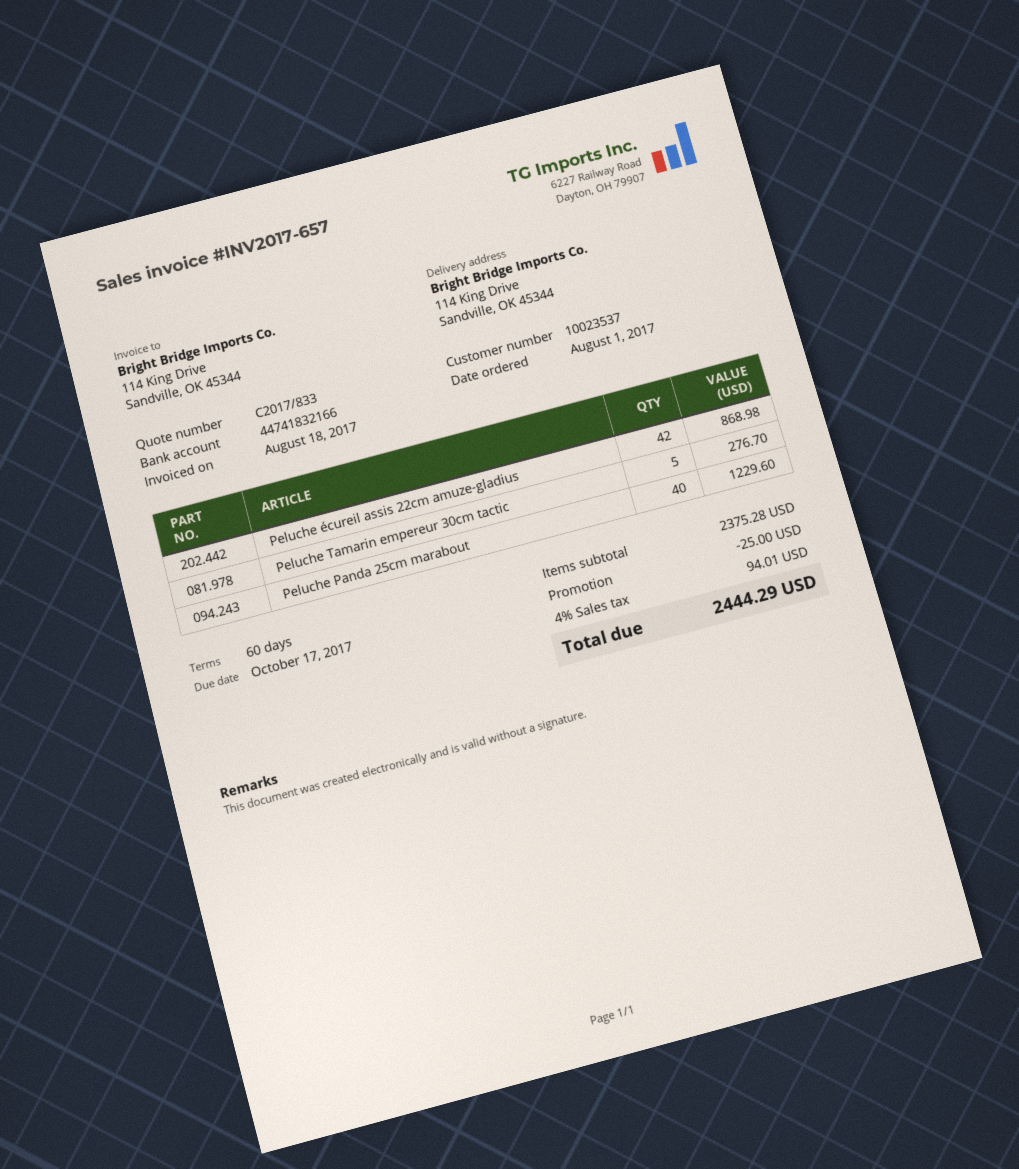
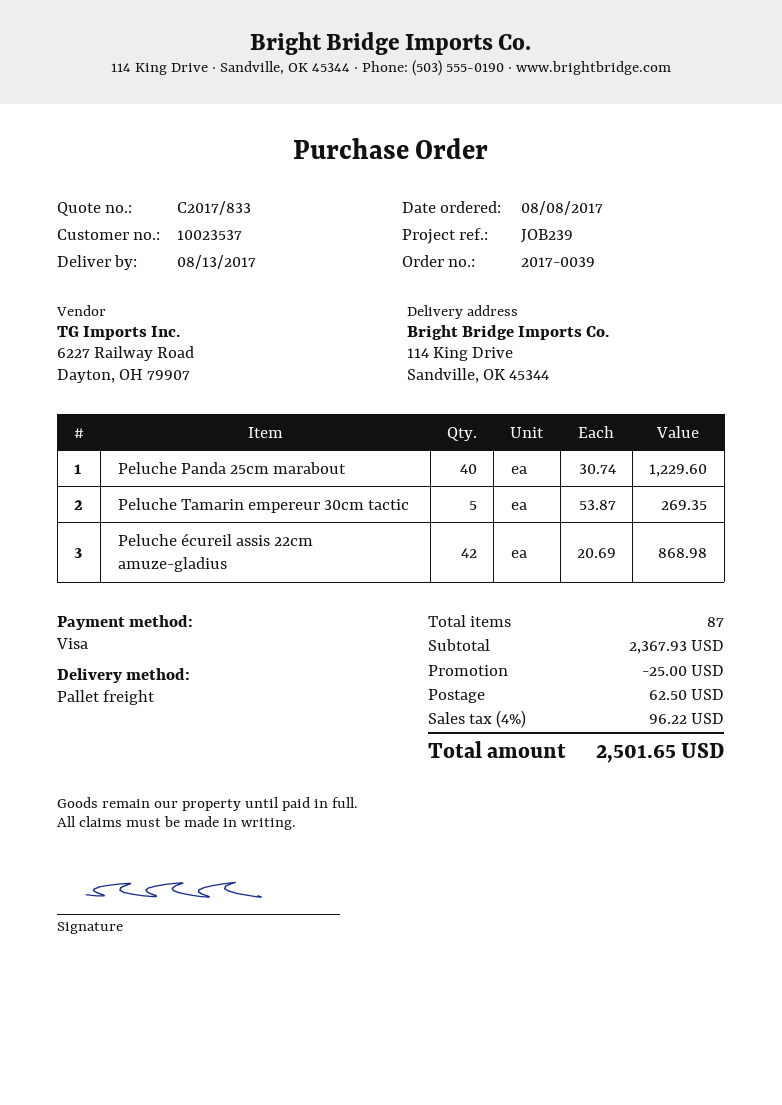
order date: 2017-08-01 -> 2017-08-08
Peluche Tamarin empereur 30cm tactic: 5 for 276.70 -> 5 for 269.35
subtotal: 2375.28 -> 2367.93
shipping: none -> 62.50
tax: 4% = 94.01 -> 4% = 96.22
total: 2444.29 -> 2501.65

